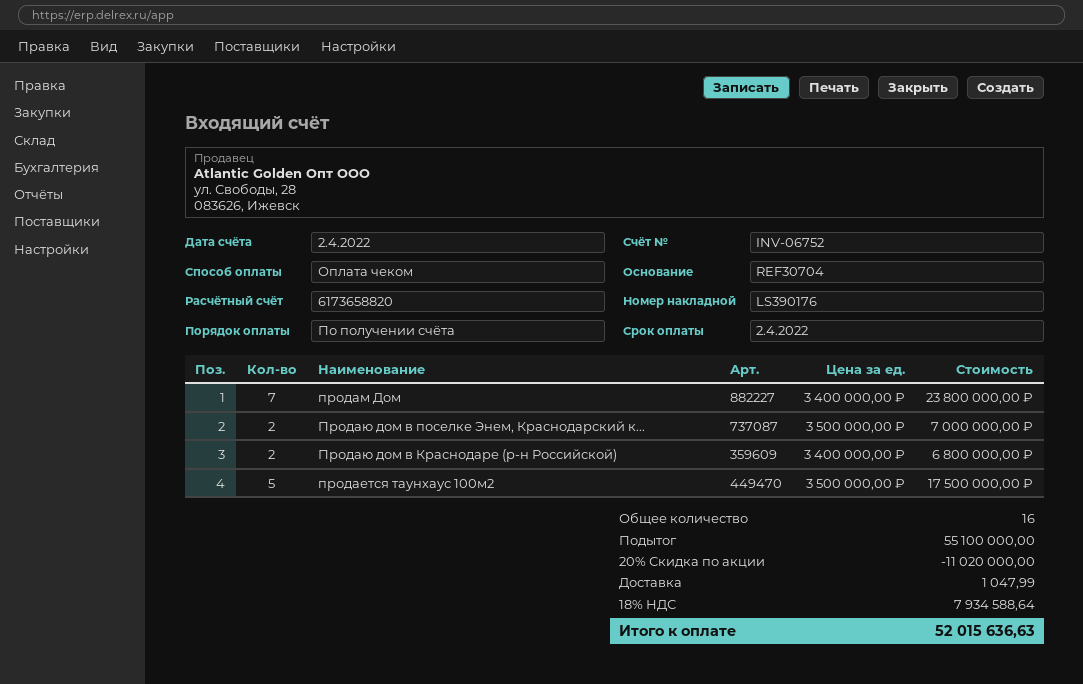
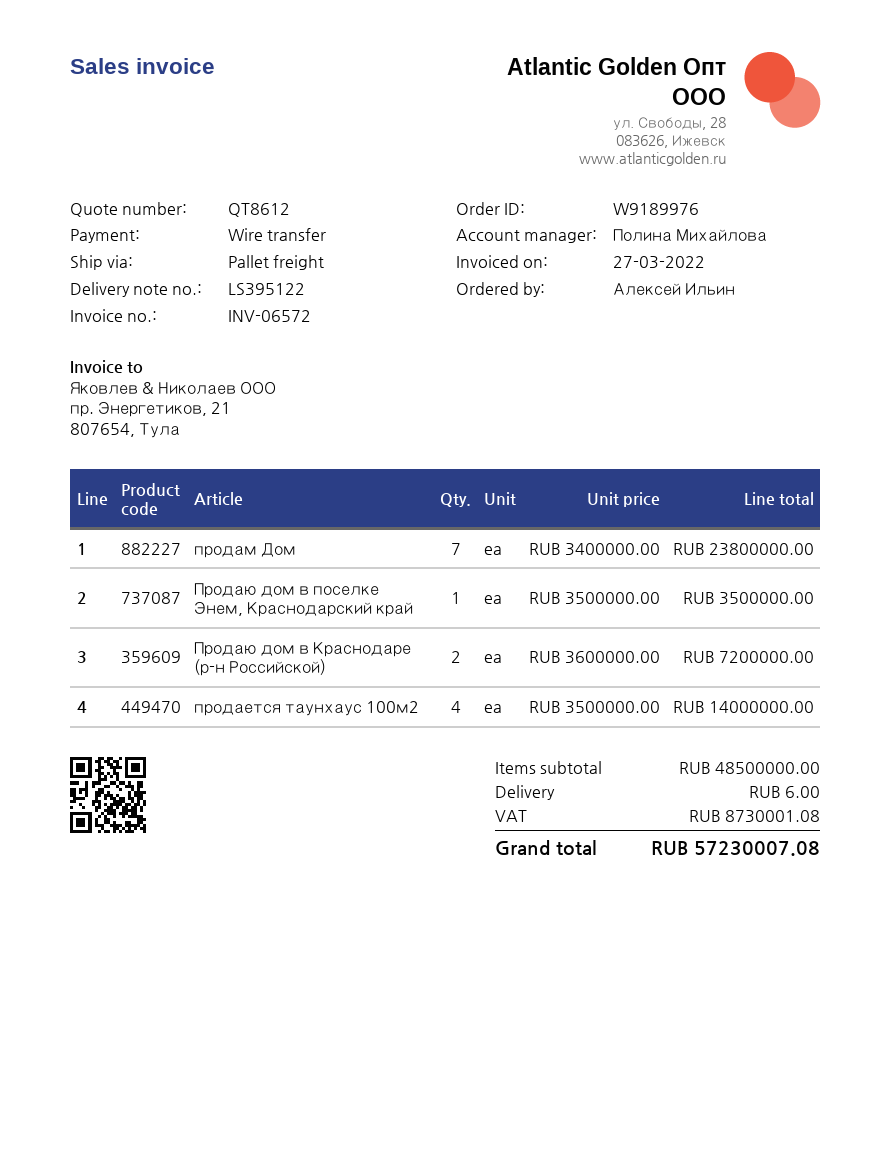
delivery note number: LS390176 -> LS395122
invoice number: INV-06752 -> INV-06572
invoice date: 2022-04-02 -> 2022-03-27
payment method: cheque -> bank transfer
Продаю дом в поселке Энем, Краснодарский к...: 2 x 3500000.00 = 7000000.00 -> 1 x 3500000.00 = 3500000.00
Продаю дом в Краснодаре (р-н Российской): 2 x 3400000.00 = 6800000.00 -> 2 x 3600000.00 = 7200000.00
продается таунхаус 100м2: 5 x 3500000.00 = 17500000.00 -> 4 x 3500000.00 = 14000000.00
subtotal: 55100000.00 -> 48500000.00
discount: 20% = 11020000.00 -> none
shipping: 1047.99 -> 6.00
tax: 7934588.64 -> 8730001.08
total: 52015636.63 -> 57230007.08

